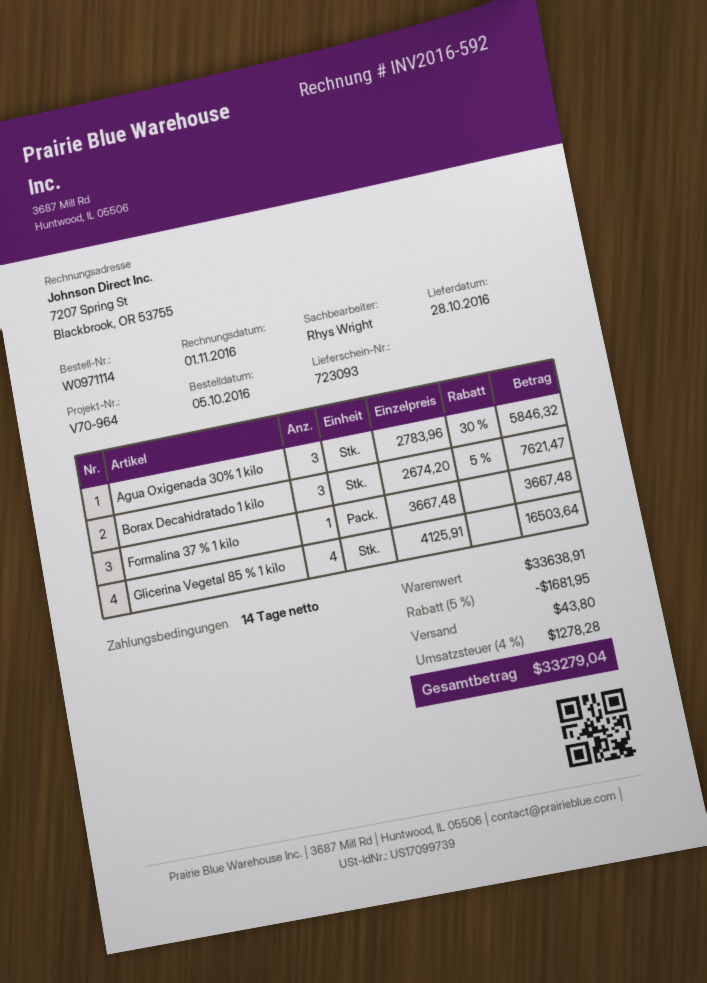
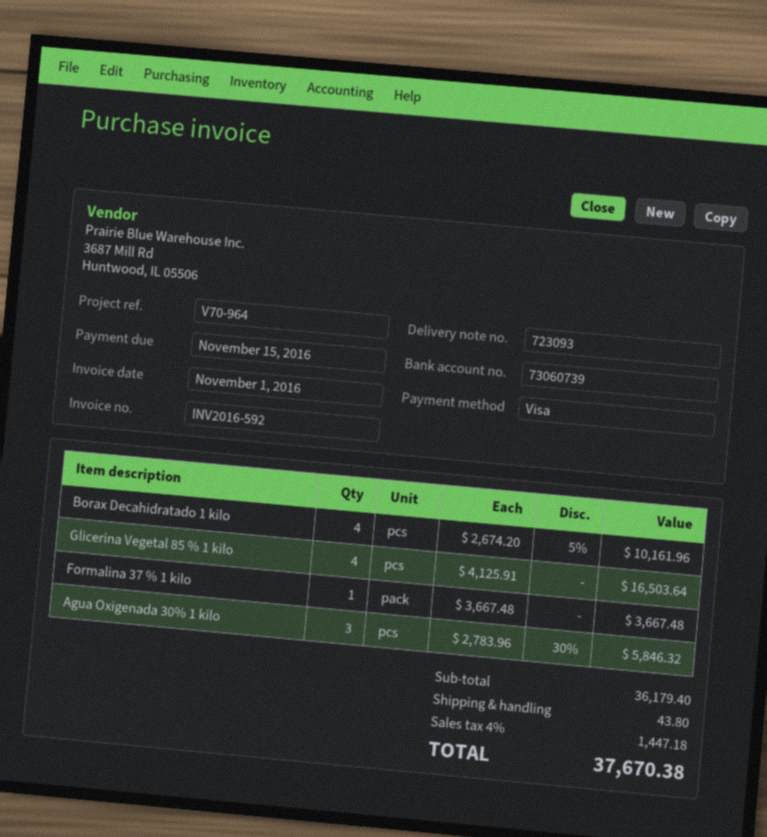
Borax Decahidratado 1 kilo: 3 x 2674.20 - 5% = 7621.47 -> 4 x 2674.20 - 5% = 10161.96
subtotal: 33638.91 -> 36179.40
discount: 5% = 1681.95 -> none
tax: 4% = 1278.28 -> 4% = 1447.18
total: 33279.04 -> 37670.38

